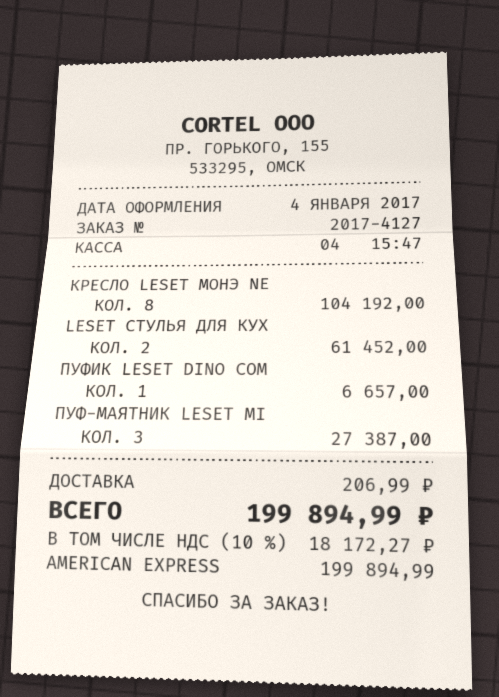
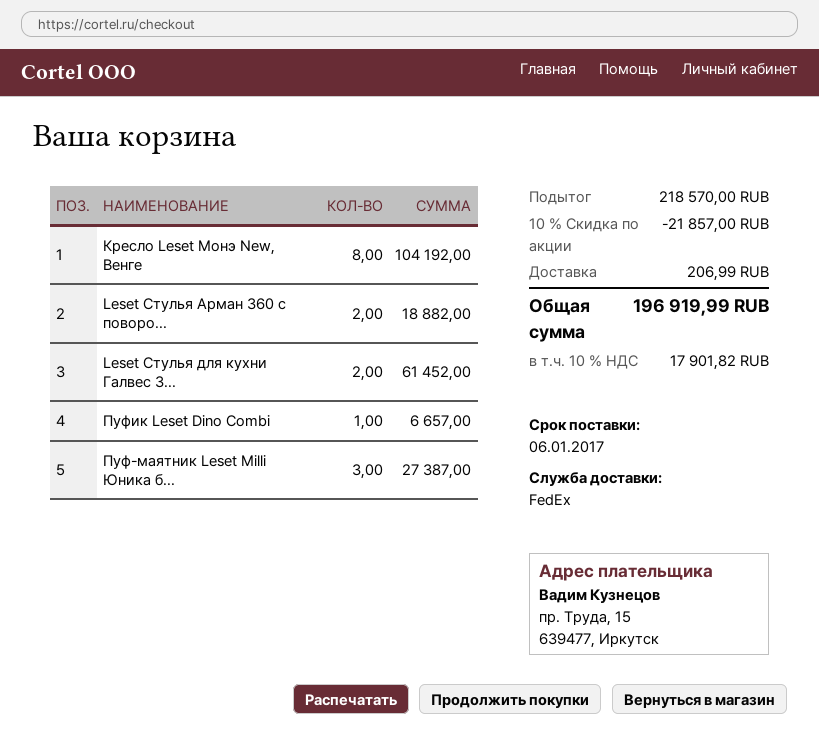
Leset Стулья Арман 360 с поворо...: none -> 2 for 18882.00
discount: none -> 10% = 21857.00
tax: 10% = 18172.27 -> 10% = 17901.82
total: 199894.99 -> 196919.99

